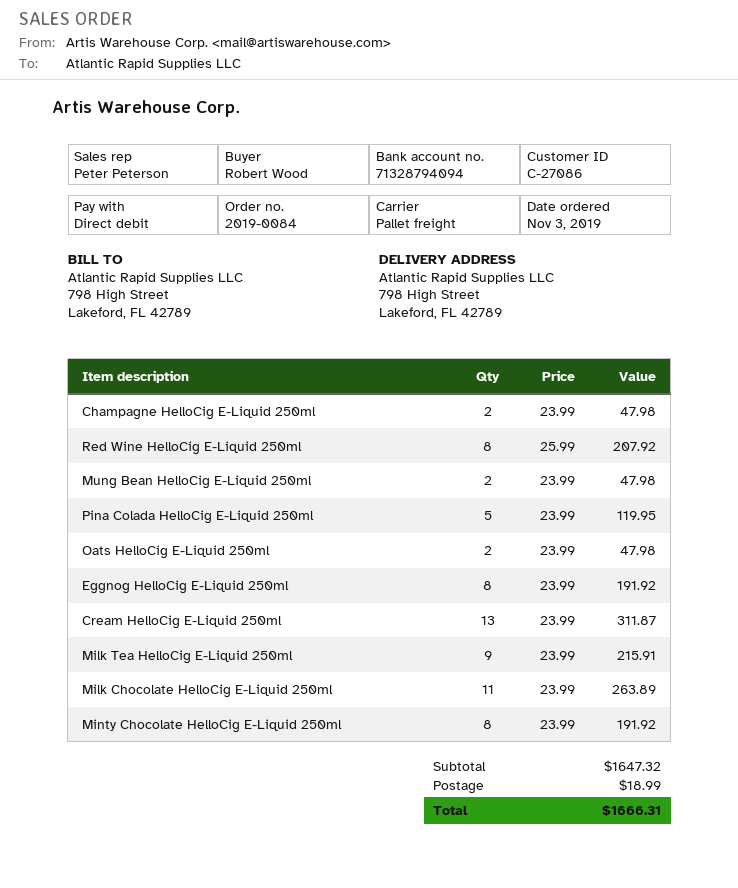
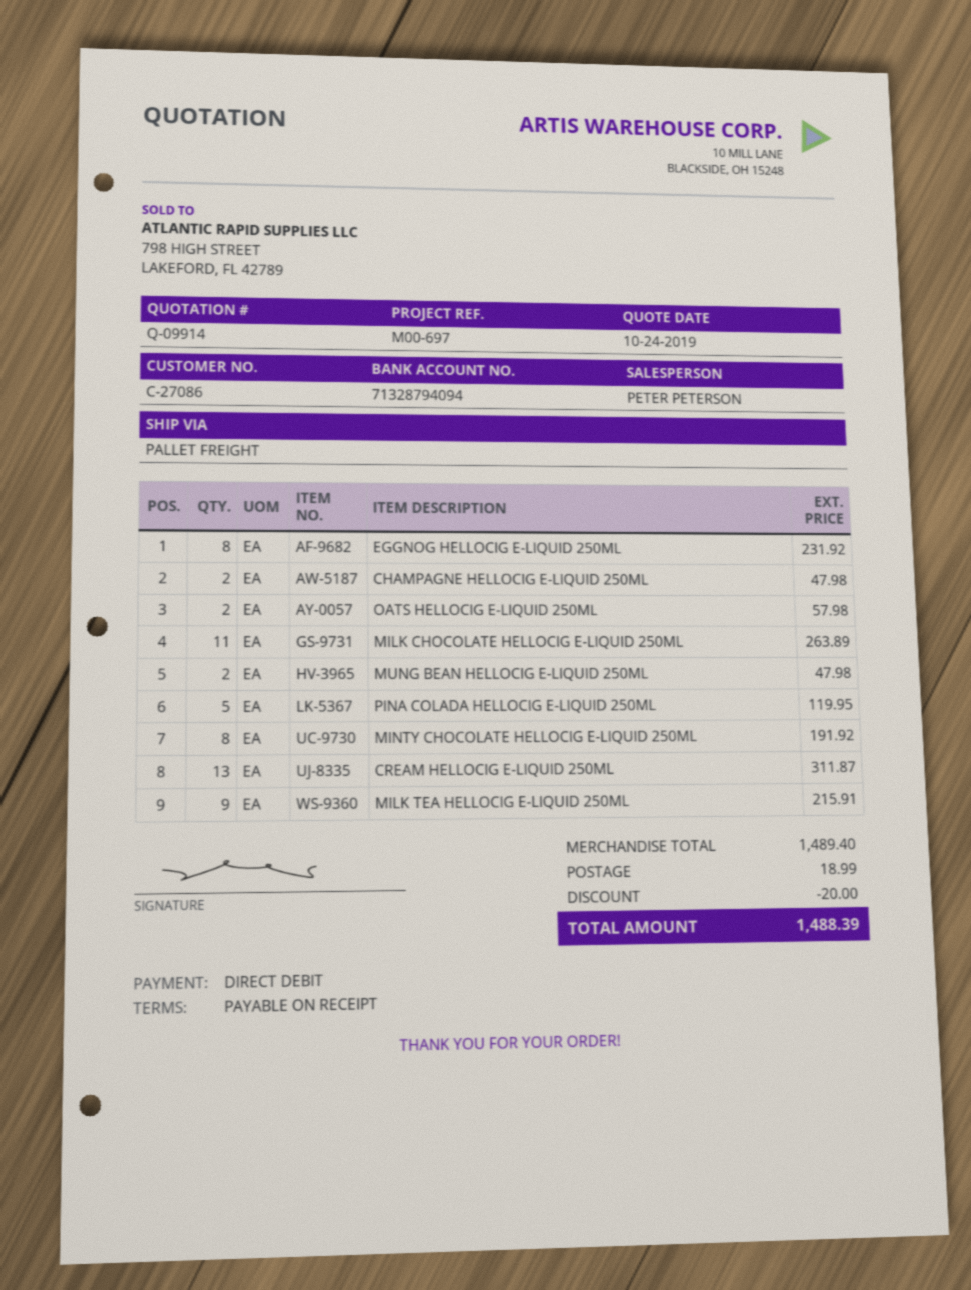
Red Wine HelloCig E-Liquid 250ml: 8 for 207.92 -> none
Oats HelloCig E-Liquid 250ml: 2 for 47.98 -> 2 for 57.98
Eggnog HelloCig E-Liquid 250ml: 8 for 191.92 -> 8 for 231.92
subtotal: 1647.32 -> 1489.40
discount: none -> 20.00
total: 1666.31 -> 1488.39

